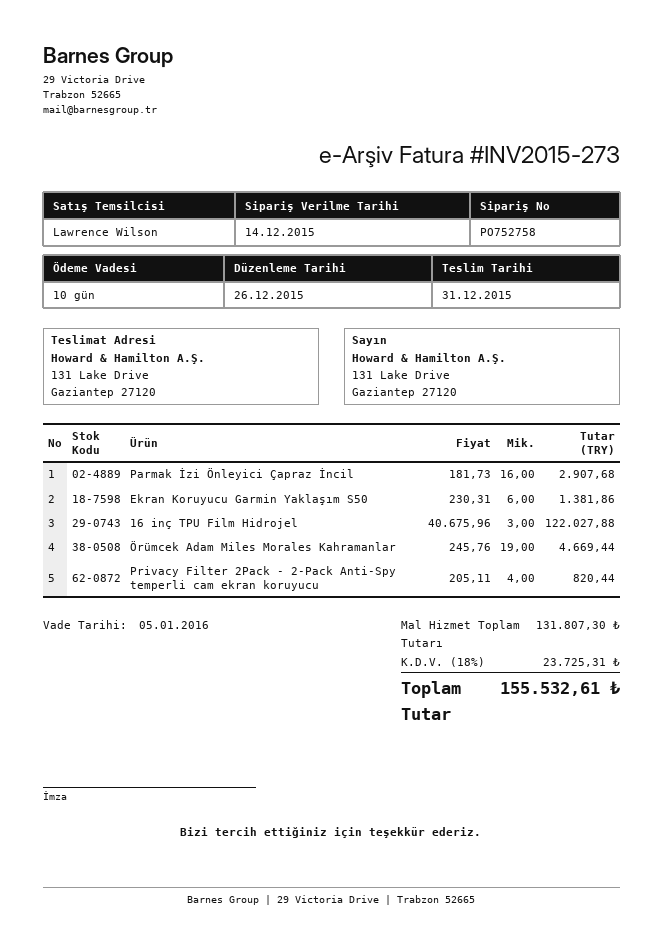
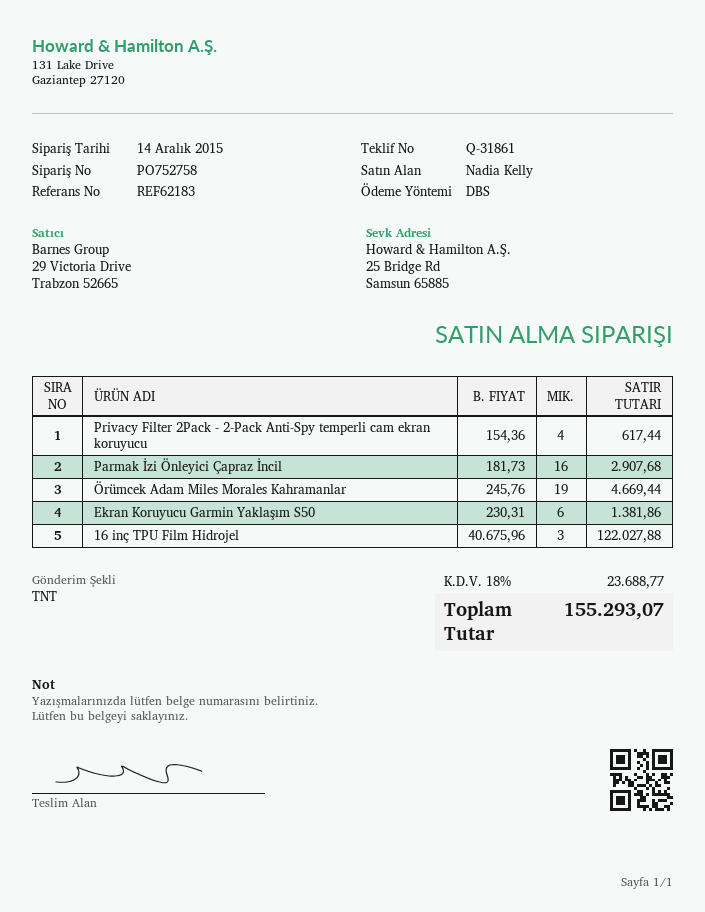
ship to: 131 Lake Drive, Gaziantep 27120 -> 25 Bridge Rd, Samsun 65885
Privacy Filter 2Pack - 2-Pack Anti-Spy temperli cam ekran koruyucu: 4 x 205.11 = 820.44 -> 4 x 154.36 = 617.44
tax: 18% = 23725.31 -> 18% = 23688.77
total: 155532.61 -> 155293.07

